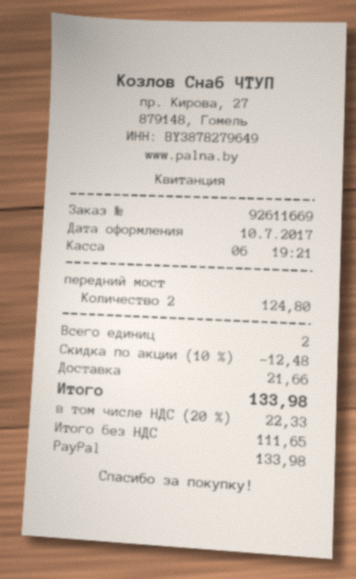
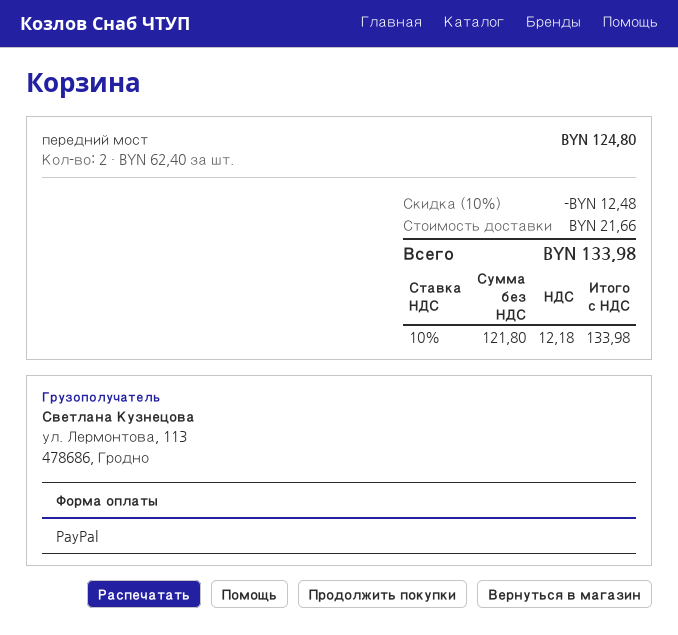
net: 111.65 -> 121.80
tax: 20% = 22.33 -> 10% = 12.18

